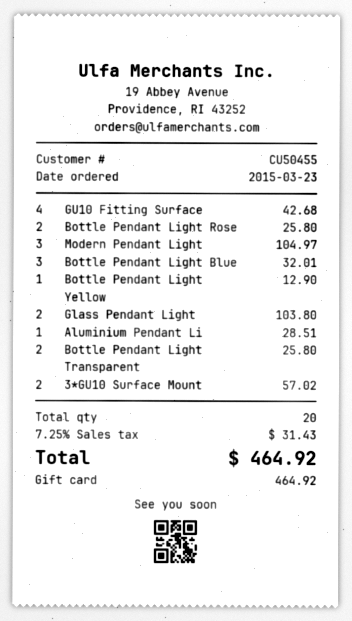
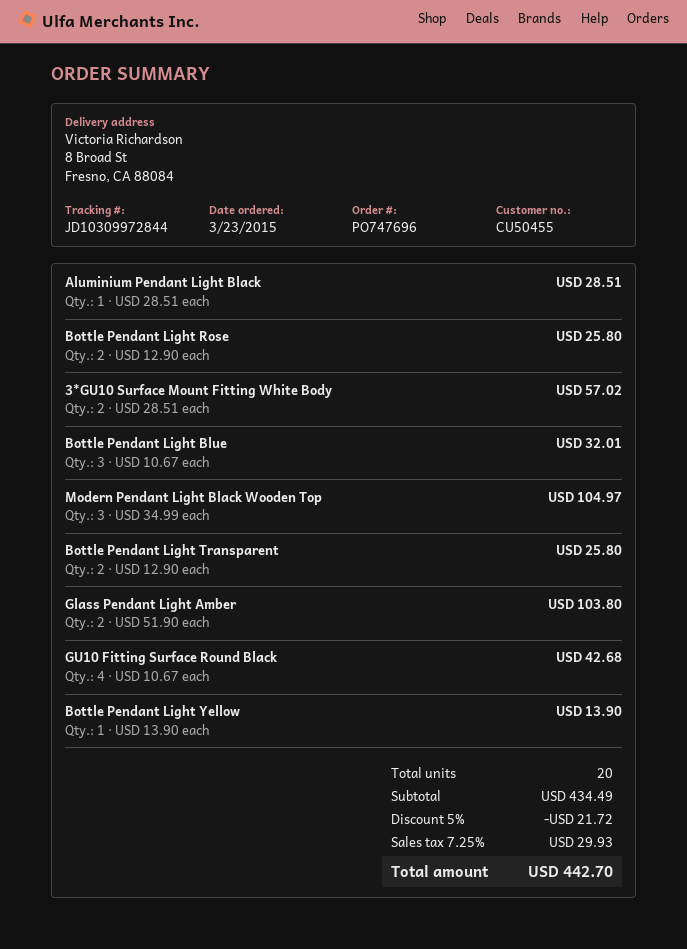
Bottle Pendant Light Yellow: 1 for 12.90 -> 1 for 13.90
discount: none -> 5% = 21.72
tax: 7.25% = 31.43 -> 7.25% = 29.93
total: 464.92 -> 442.70

